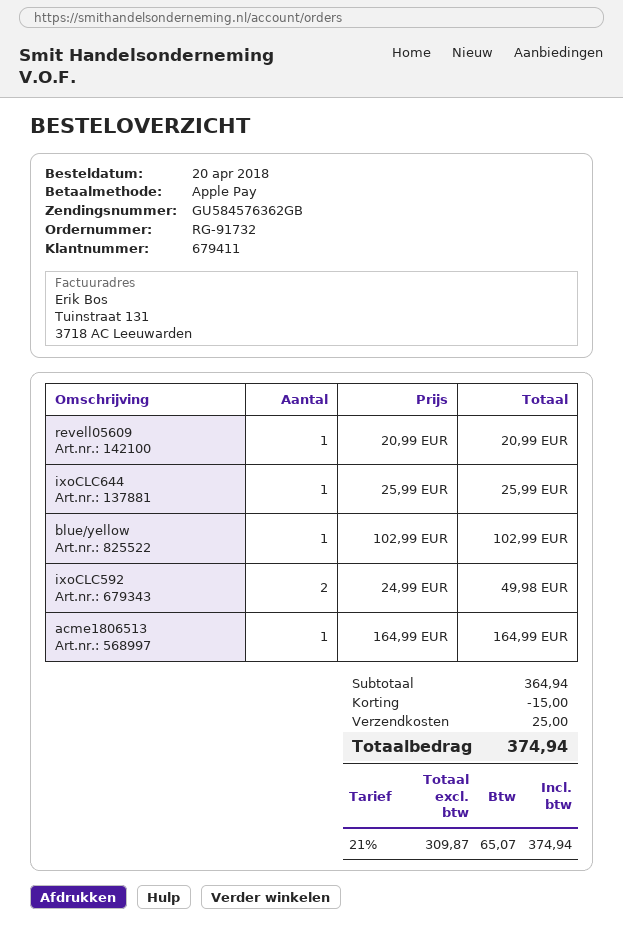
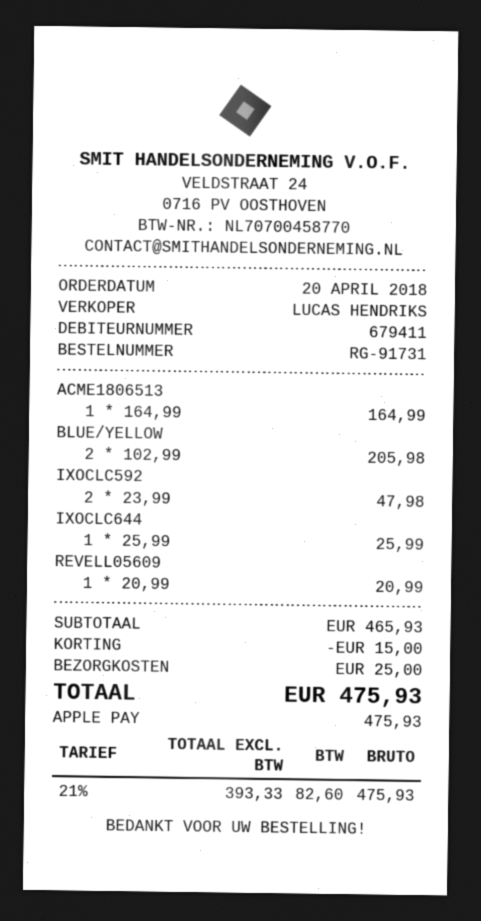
order number: RG-91732 -> RG-91731
blue/yellow: 1 x 102.99 = 102.99 -> 2 x 102.99 = 205.98
ixoCLC592: 2 x 24.99 = 49.98 -> 2 x 23.99 = 47.98
subtotal: 364.94 -> 465.93
net: 309.87 -> 393.33
tax: 21% = 65.07 -> 21% = 82.60
total: 374.94 -> 475.93

